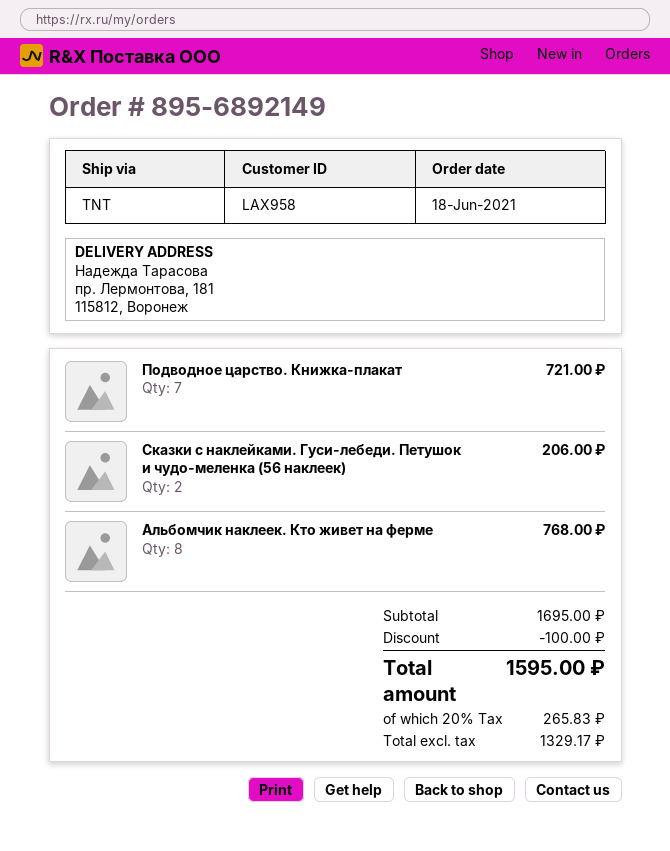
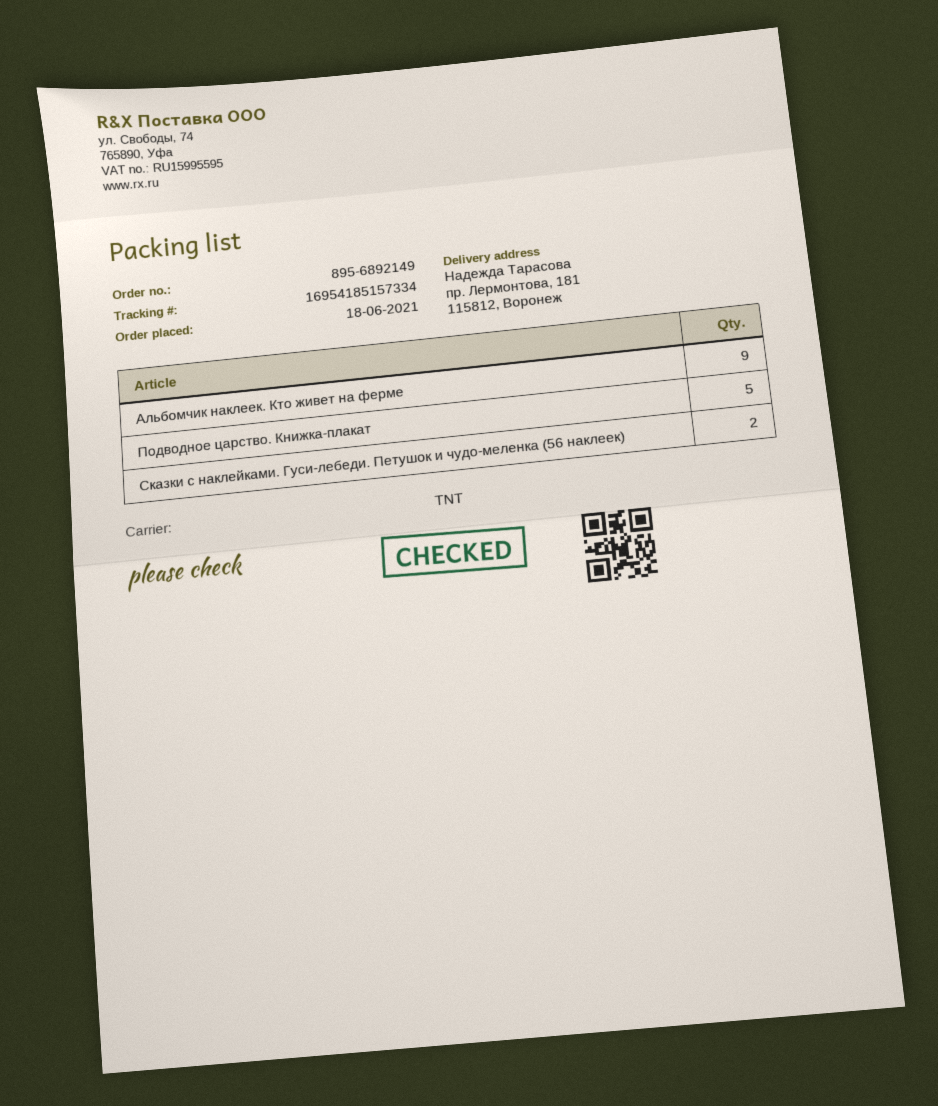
Подводное царство. Книжка-плакат: 7 -> 5
Альбомчик наклеек. Кто живет на ферме: 8 -> 9

